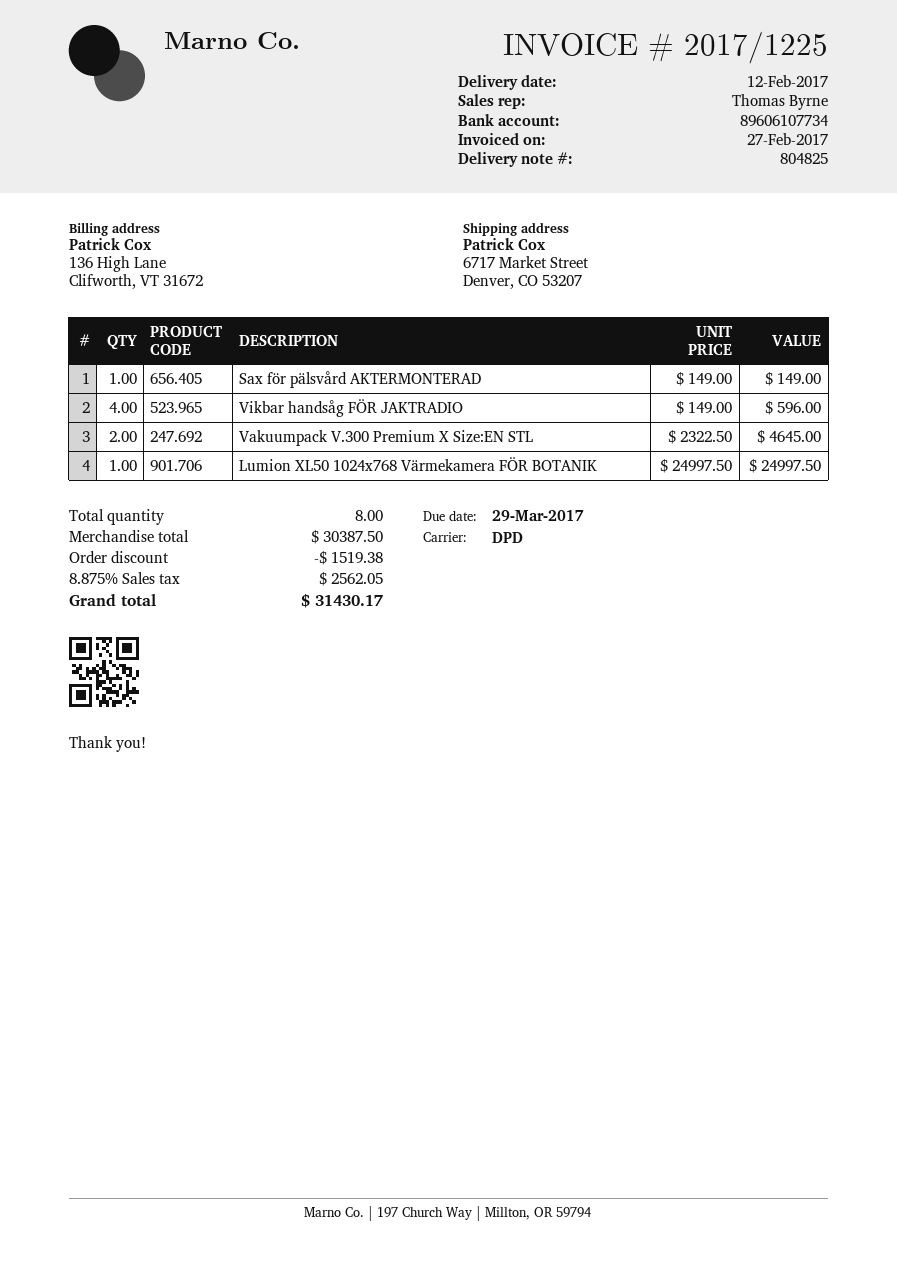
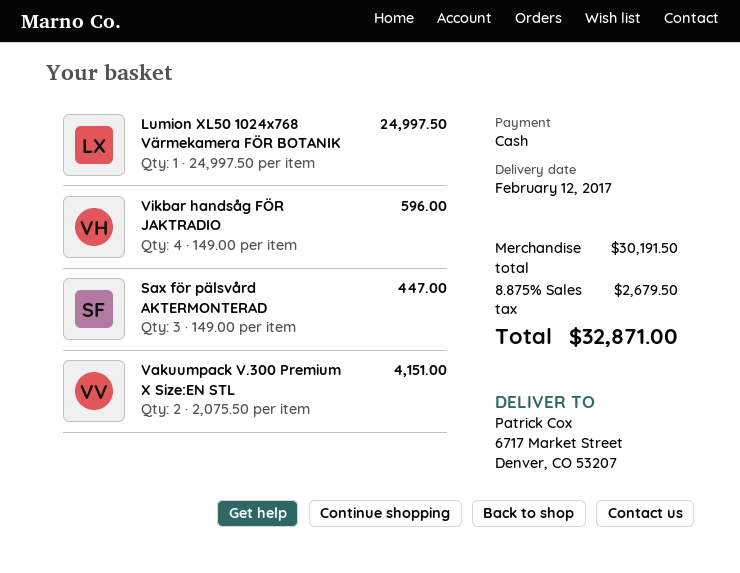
Sax för pälsvård AKTERMONTERAD: 1 x 149.00 = 149.00 -> 3 x 149.00 = 447.00
Vakuumpack V.300 Premium X Size:EN STL: 2 x 2322.50 = 4645.00 -> 2 x 2075.50 = 4151.00
subtotal: 30387.50 -> 30191.50
discount: 1519.38 -> none
tax: 8.875% = 2562.05 -> 8.875% = 2679.50
total: 31430.17 -> 32871.00

